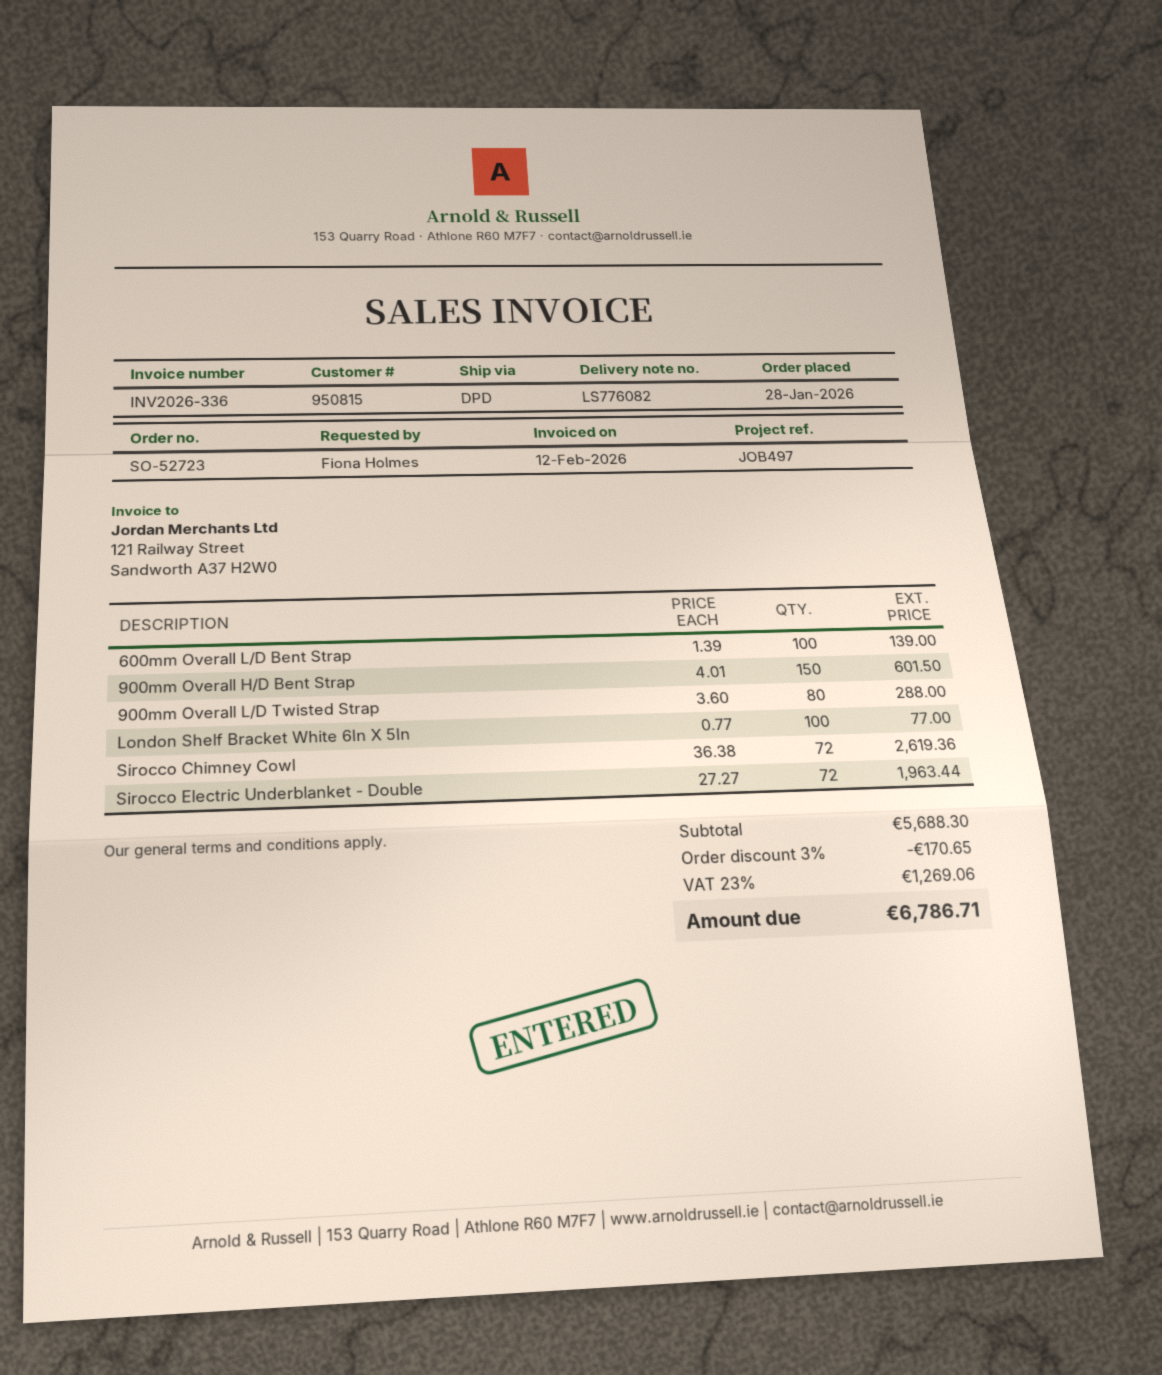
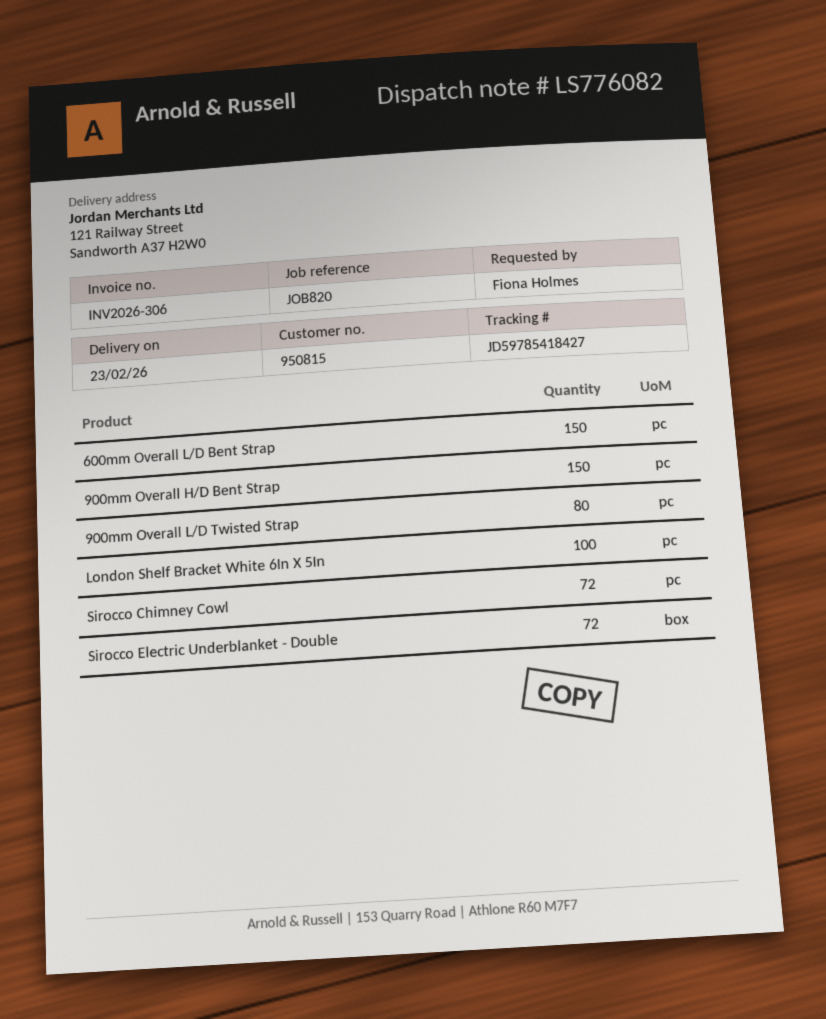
invoice number: INV2026-336 -> INV2026-306
reference: JOB497 -> JOB820
600mm Overall L/D Bent Strap: 100 -> 150

